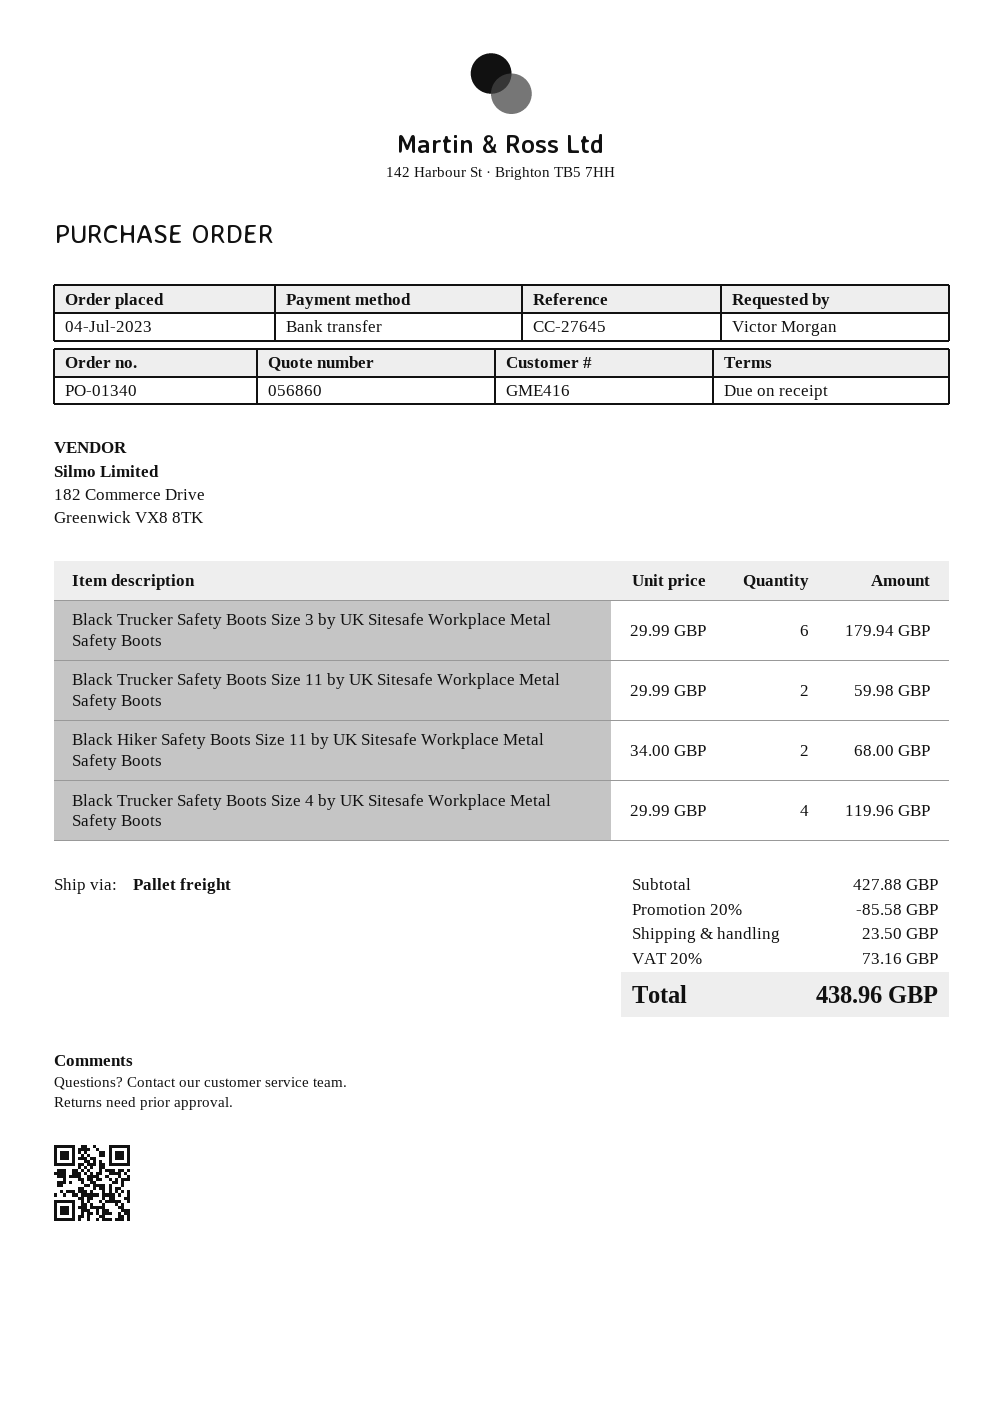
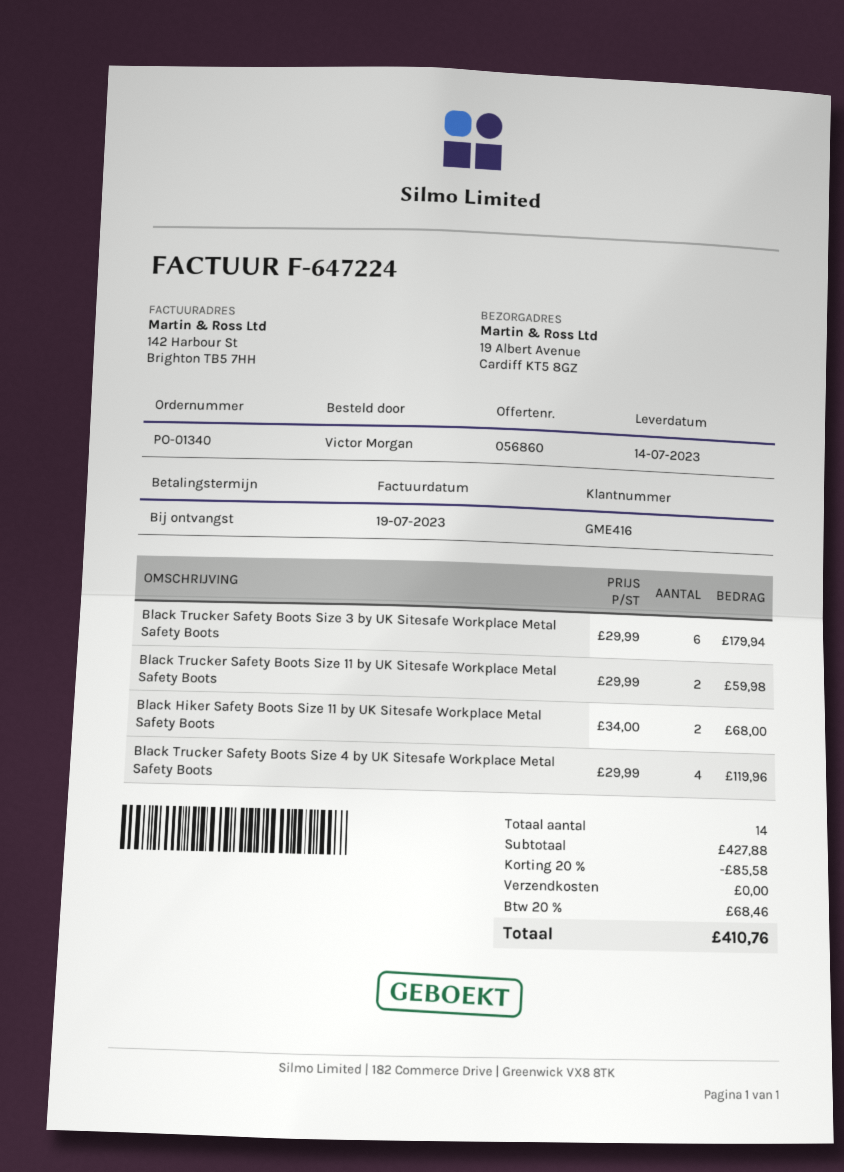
shipping: 23.50 -> 0.00
tax: 20% = 73.16 -> 20% = 68.46
total: 438.96 -> 410.76

